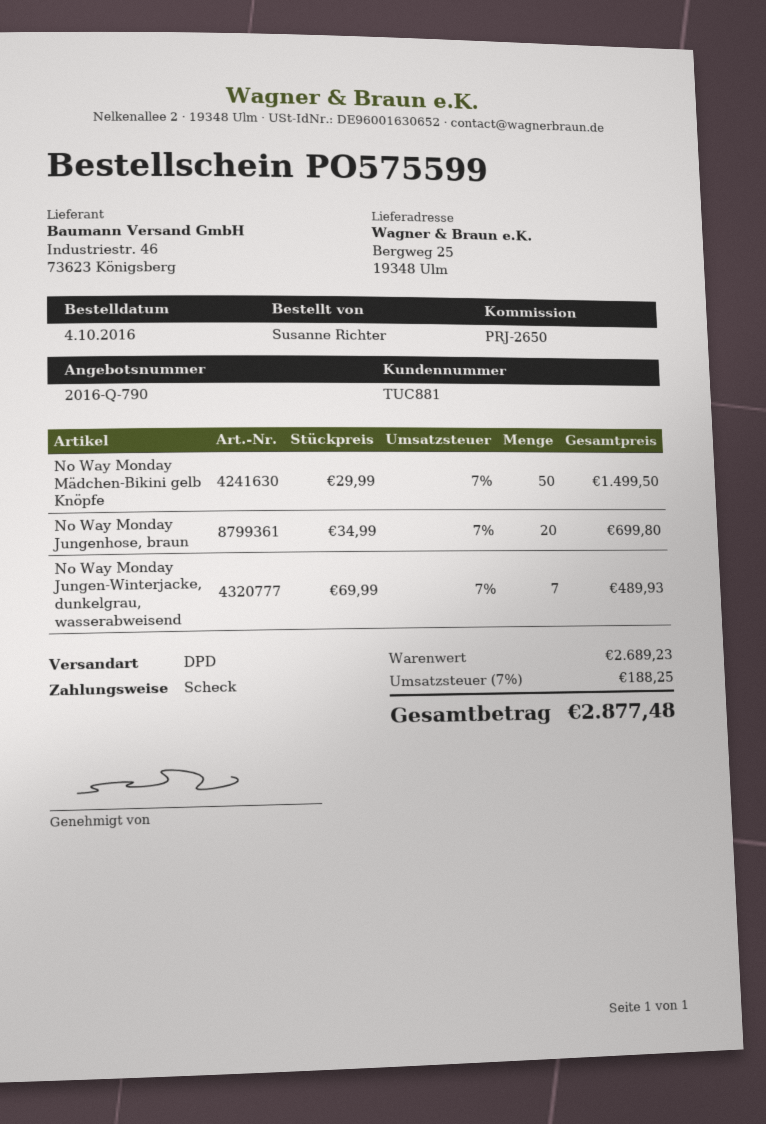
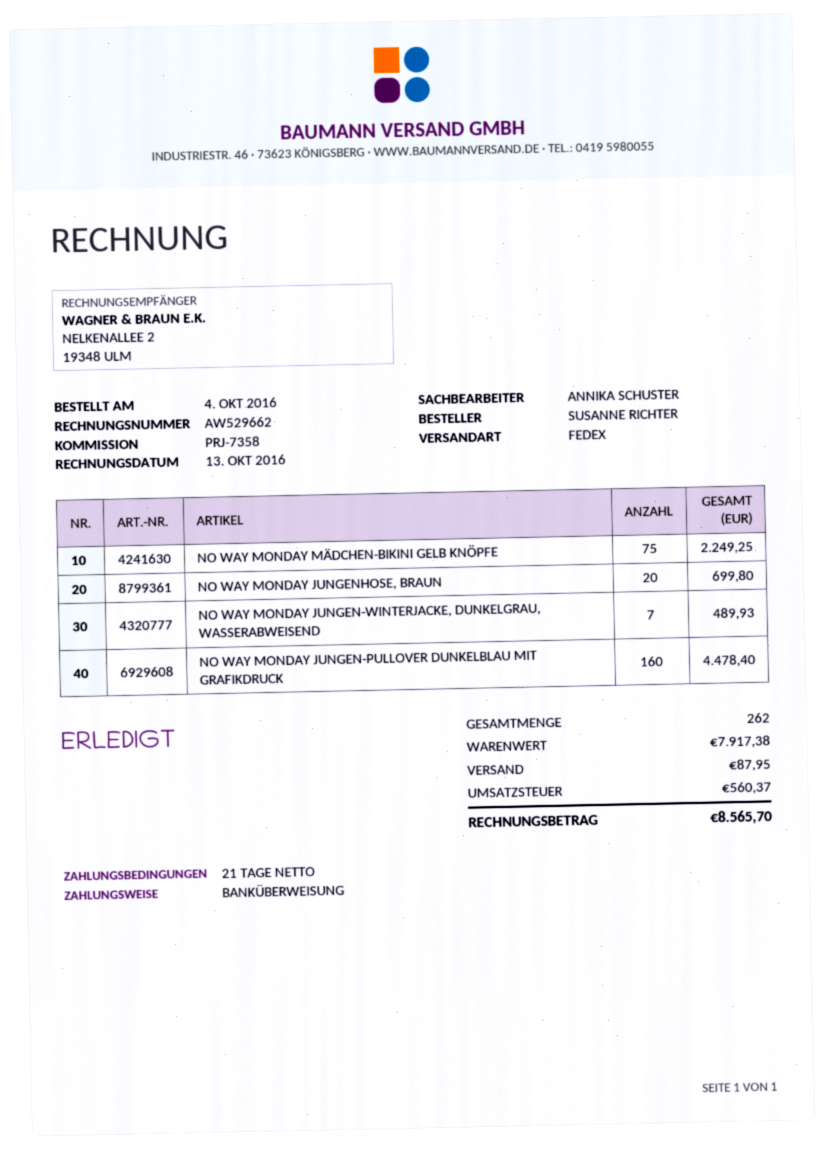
reference: PRJ-2650 -> PRJ-7358
payment method: cheque -> bank transfer
shipping method: DPD -> FedEx
No Way Monday Mädchen-Bikini gelb Knöpfe: 50 for 1499.50 -> 75 for 2249.25
NO WAY MONDAY JUNGEN-PULLOVER DUNKELBLAU MIT GRAFIKDRUCK: none -> 160 for 4478.40
subtotal: 2689.23 -> 7917.38
shipping: none -> 87.95
tax: 188.25 -> 560.37
total: 2877.48 -> 8565.70

